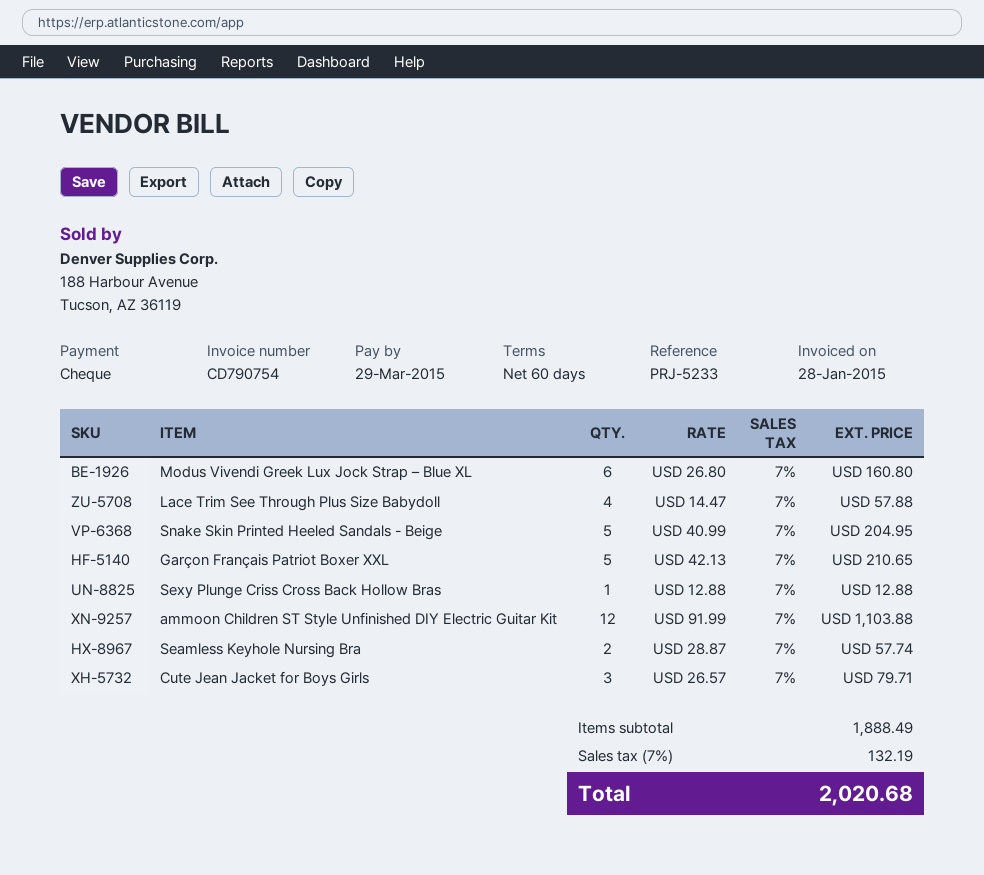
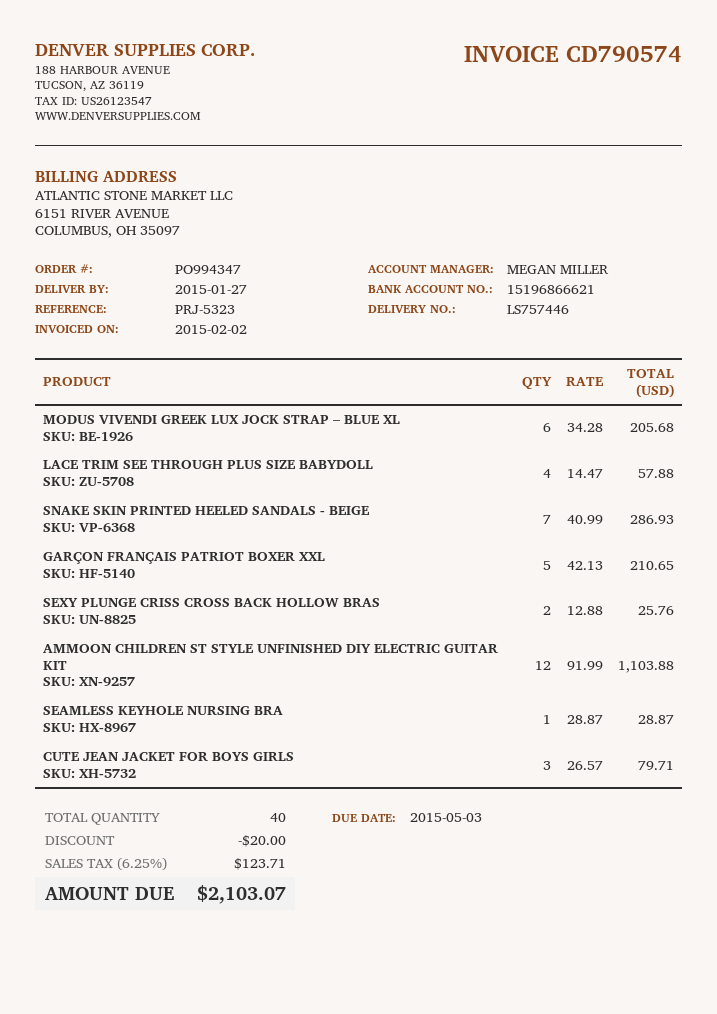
invoice number: CD790754 -> CD790574
invoice date: 2015-01-28 -> 2015-02-02
due date: 2015-03-29 -> 2015-05-03
reference: PRJ-5233 -> PRJ-5323
Modus Vivendi Greek Lux Jock Strap – Blue XL: 6 x 26.80 = 160.80 -> 6 x 34.28 = 205.68
Snake Skin Printed Heeled Sandals - Beige: 5 x 40.99 = 204.95 -> 7 x 40.99 = 286.93
Sexy Plunge Criss Cross Back Hollow Bras: 1 x 12.88 = 12.88 -> 2 x 12.88 = 25.76
Seamless Keyhole Nursing Bra: 2 x 28.87 = 57.74 -> 1 x 28.87 = 28.87
discount: none -> 20.00
tax: 7% = 132.19 -> 6.25% = 123.71
total: 2020.68 -> 2103.07

